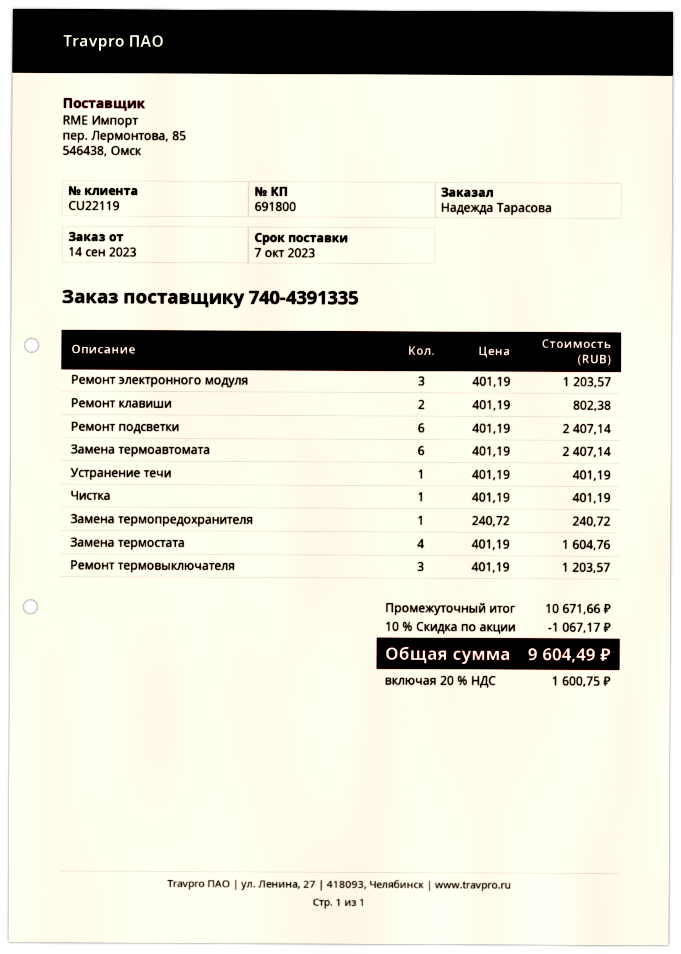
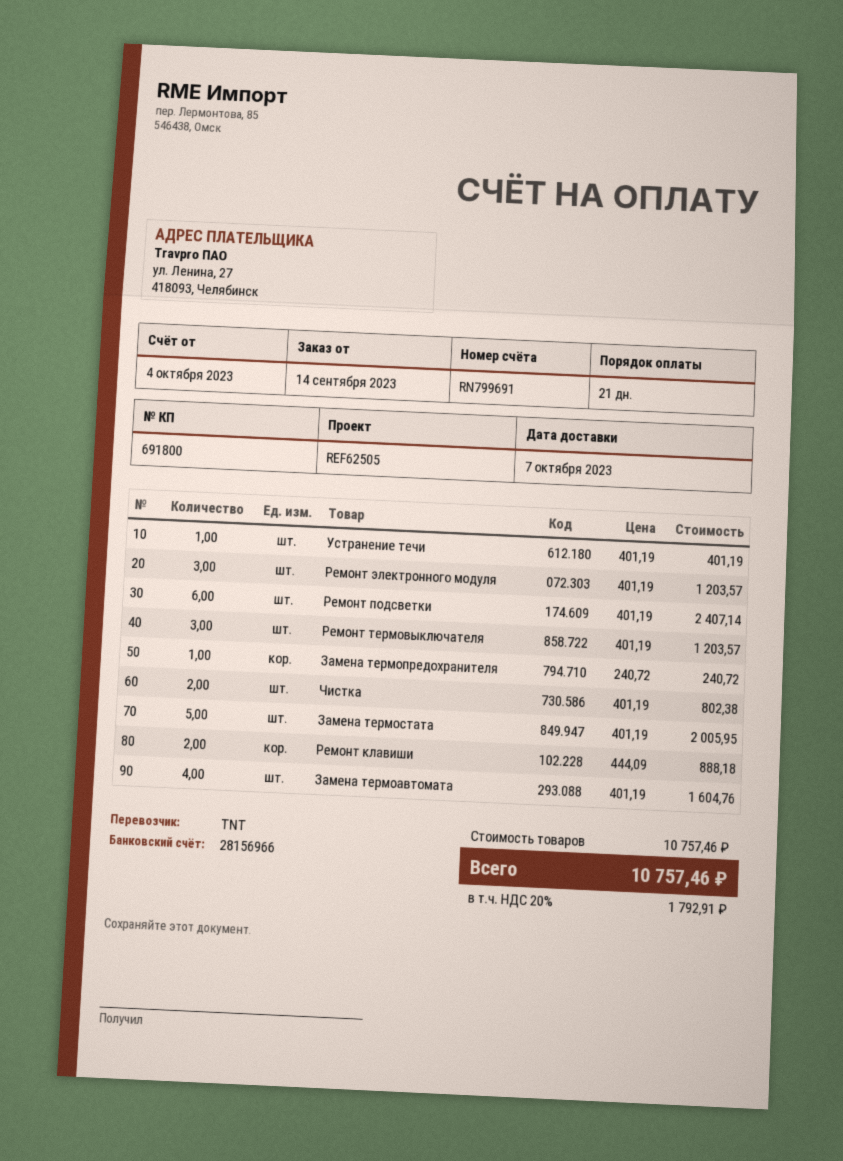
Ремонт клавиши: 2 x 401.19 = 802.38 -> 2 x 444.09 = 888.18
Замена термоавтомата: 6 x 401.19 = 2407.14 -> 4 x 401.19 = 1604.76
Чистка: 1 x 401.19 = 401.19 -> 2 x 401.19 = 802.38
Замена термостата: 4 x 401.19 = 1604.76 -> 5 x 401.19 = 2005.95
subtotal: 10671.66 -> 10757.46
discount: 10% = 1067.17 -> none
tax: 20% = 1600.75 -> 20% = 1792.91
total: 9604.49 -> 10757.46

